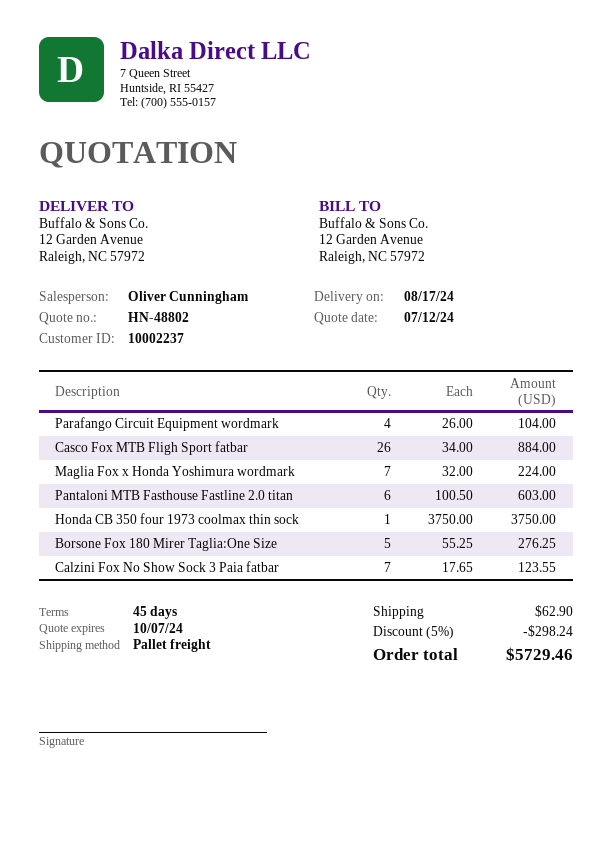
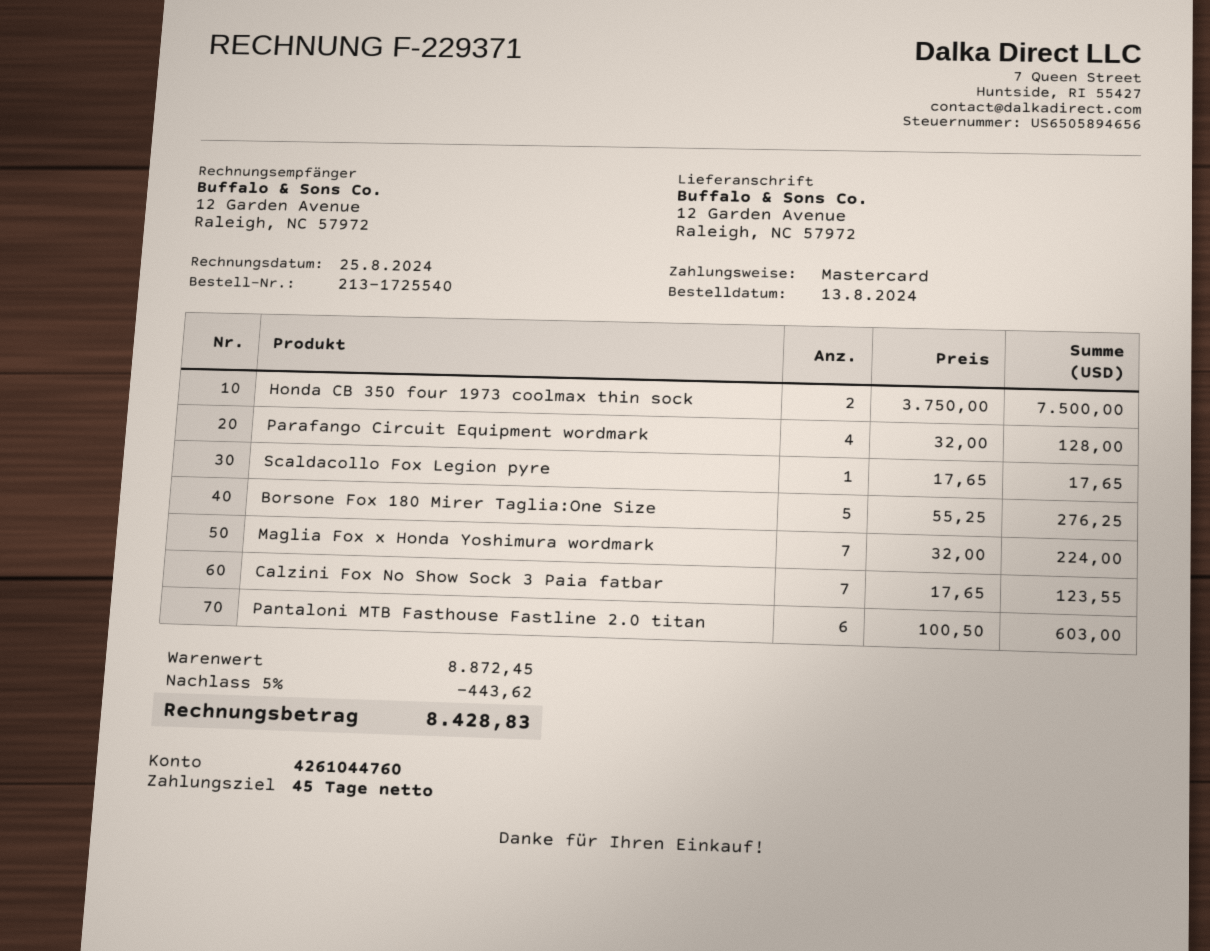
Parafango Circuit Equipment wordmark: 4 x 26.00 = 104.00 -> 4 x 32.00 = 128.00
Casco Fox MTB Fligh Sport fatbar: 26 x 34.00 = 884.00 -> none
Honda CB 350 four 1973 coolmax thin sock: 1 x 3750.00 = 3750.00 -> 2 x 3750.00 = 7500.00
Scaldacollo Fox Legion pyre: none -> 1 x 17.65 = 17.65
discount: 5% = 298.24 -> 5% = 443.62
shipping: 62.90 -> none
total: 5729.46 -> 8428.83

